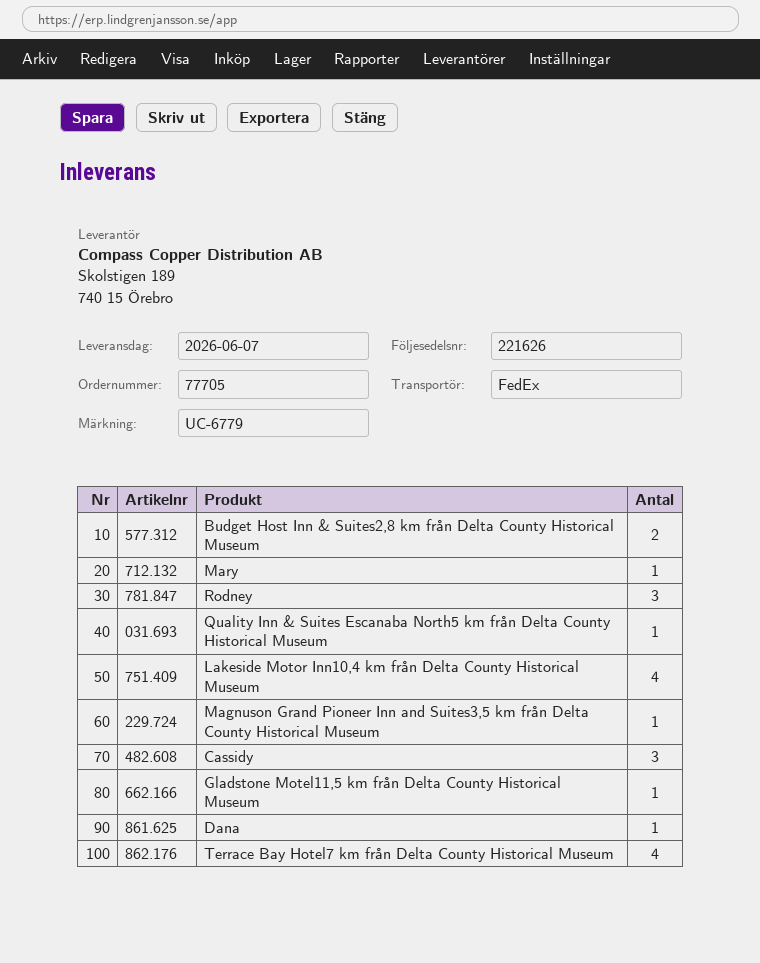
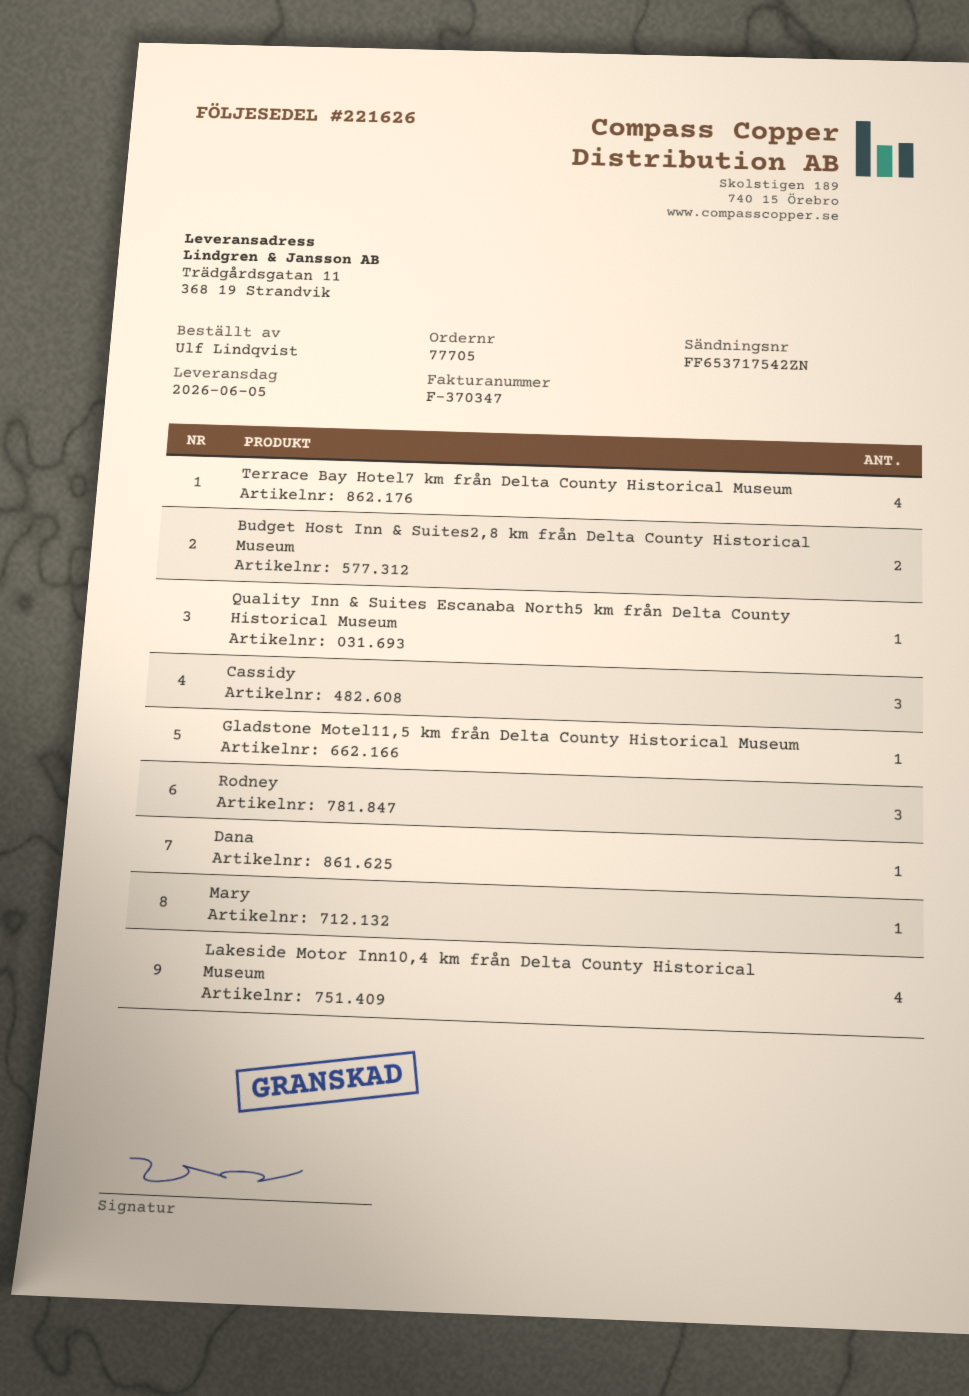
delivery date: 2026-06-07 -> 2026-06-05
Magnuson Grand Pioneer Inn and Suites3,5 km från Delta County Historical Museum: 1 -> none

